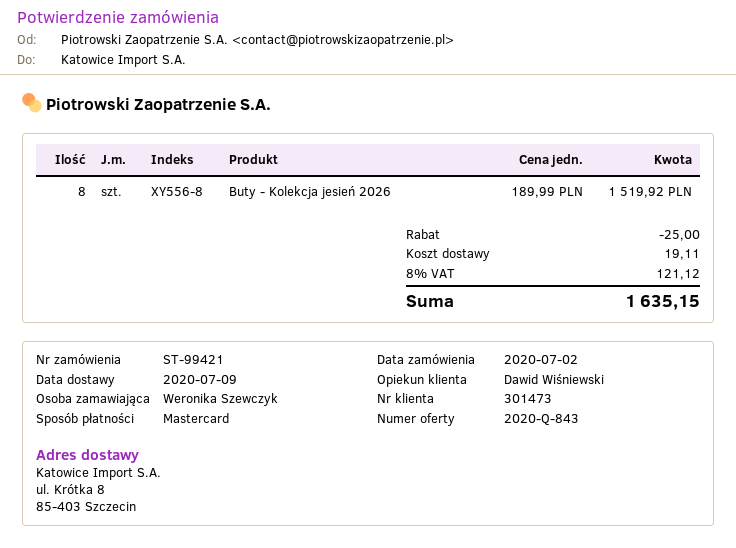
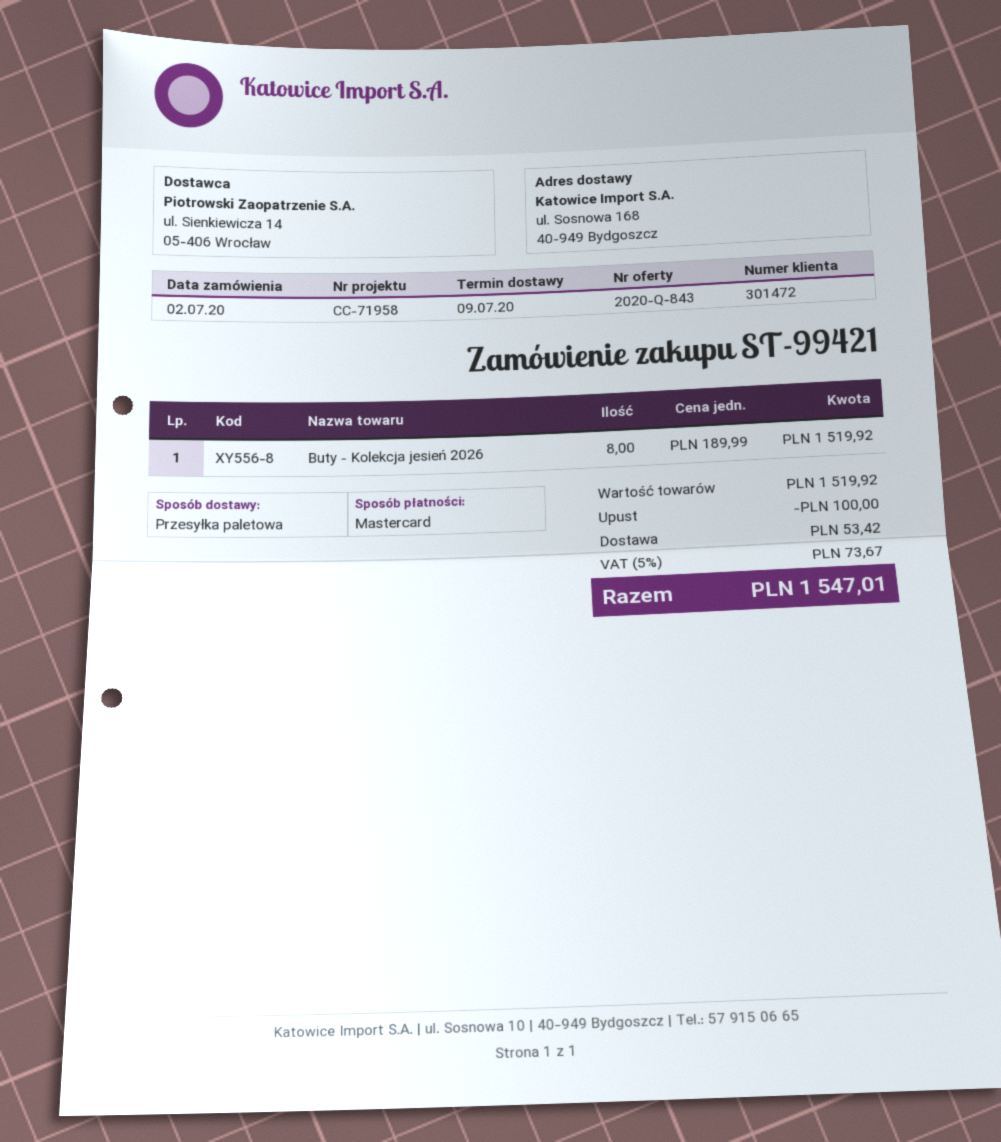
customer number: 301473 -> 301472
ship to: ul. Krótka 8, 85-403 Szczecin -> ul. Sosnowa 168, 40-949 Bydgoszcz
discount: 25.00 -> 100.00
shipping: 19.11 -> 53.42
tax: 8% = 121.12 -> 5% = 73.67
total: 1635.15 -> 1547.01

